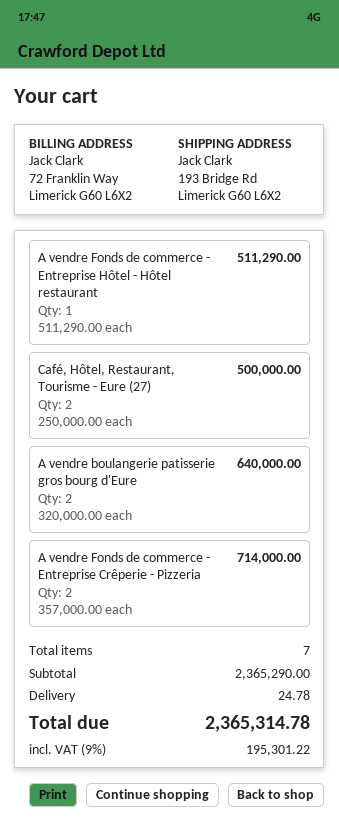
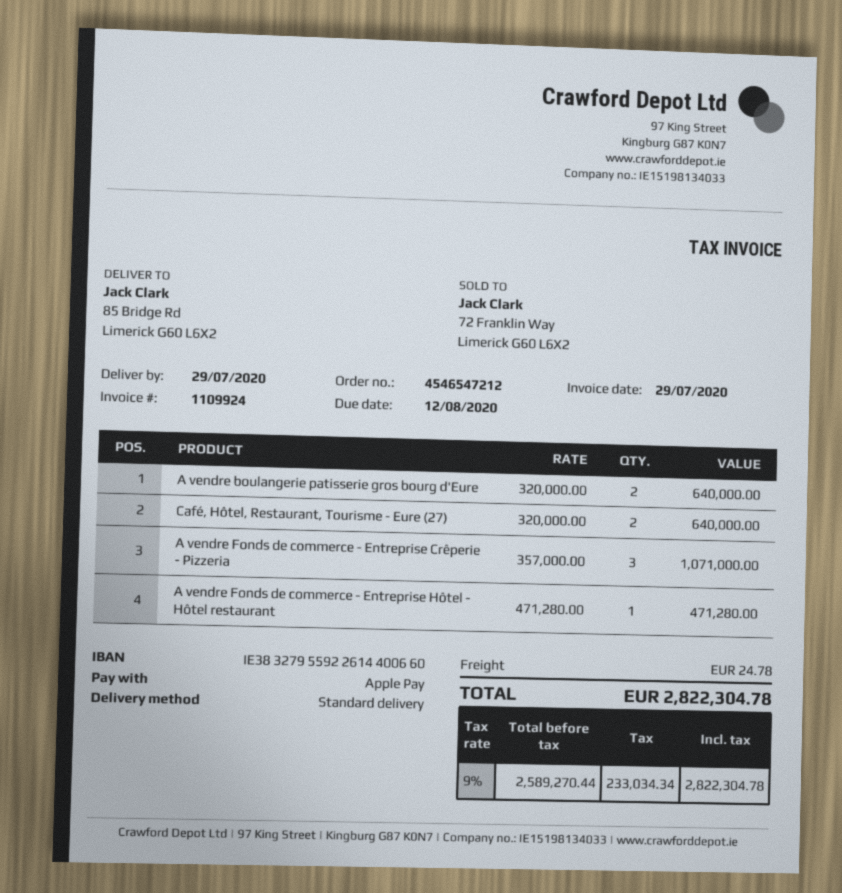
ship to: 193 Bridge Rd, Limerick G60 L6X2 -> 85 Bridge Rd, Limerick G60 L6X2
A vendre Fonds de commerce - Entreprise Hôtel - Hôtel restaurant: 1 x 511290.00 = 511290.00 -> 1 x 471280.00 = 471280.00
Café, Hôtel, Restaurant, Tourisme - Eure (27): 2 x 250000.00 = 500000.00 -> 2 x 320000.00 = 640000.00
A vendre Fonds de commerce - Entreprise Crêperie - Pizzeria: 2 x 357000.00 = 714000.00 -> 3 x 357000.00 = 1071000.00
tax: 9% = 195301.22 -> 9% = 233034.34
total: 2365314.78 -> 2822304.78

